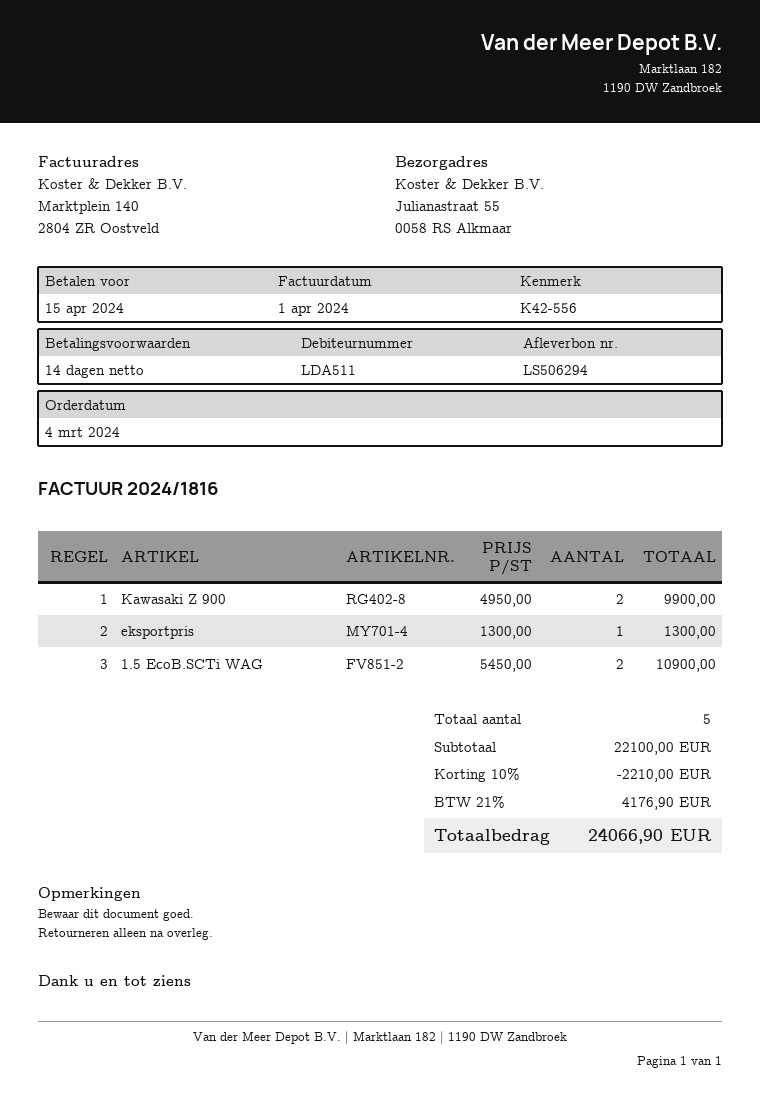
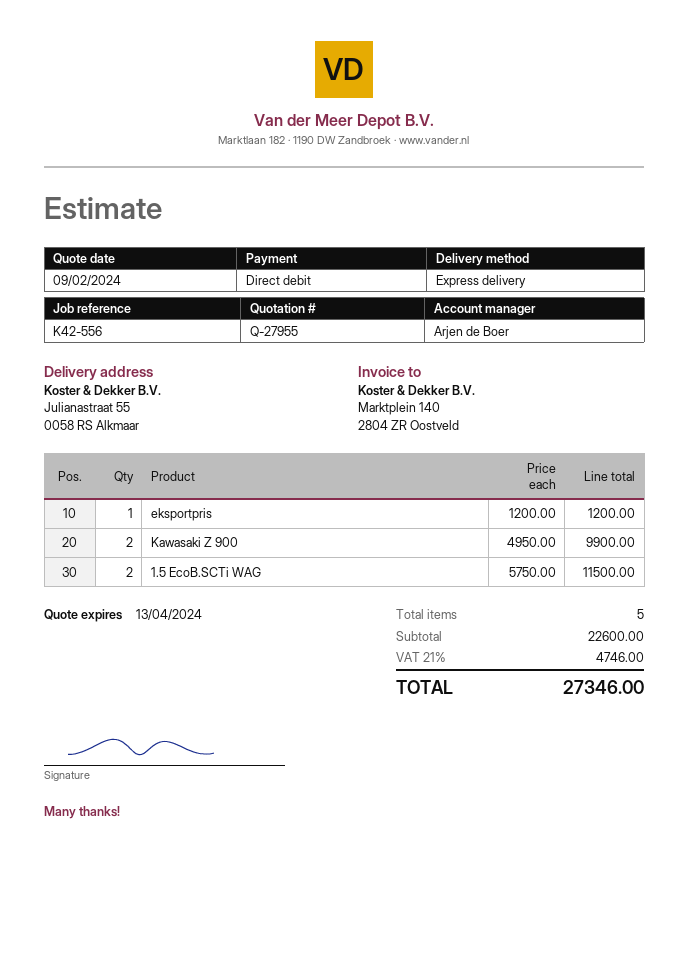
eksportpris: 1 x 1300.00 = 1300.00 -> 1 x 1200.00 = 1200.00
1.5 EcoB.SCTi WAG: 2 x 5450.00 = 10900.00 -> 2 x 5750.00 = 11500.00
subtotal: 22100.00 -> 22600.00
discount: 10% = 2210.00 -> none
tax: 21% = 4176.90 -> 21% = 4746.00
total: 24066.90 -> 27346.00

